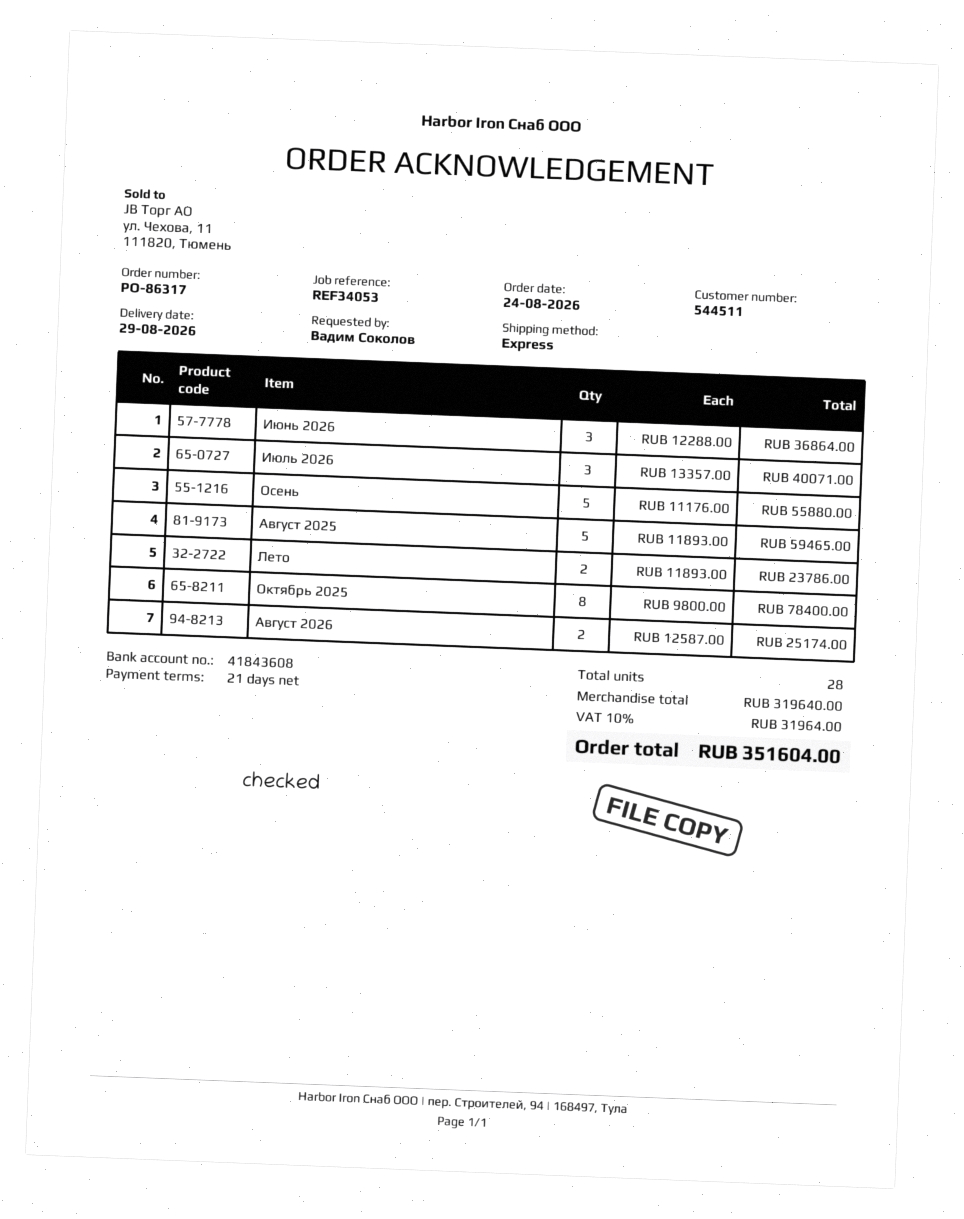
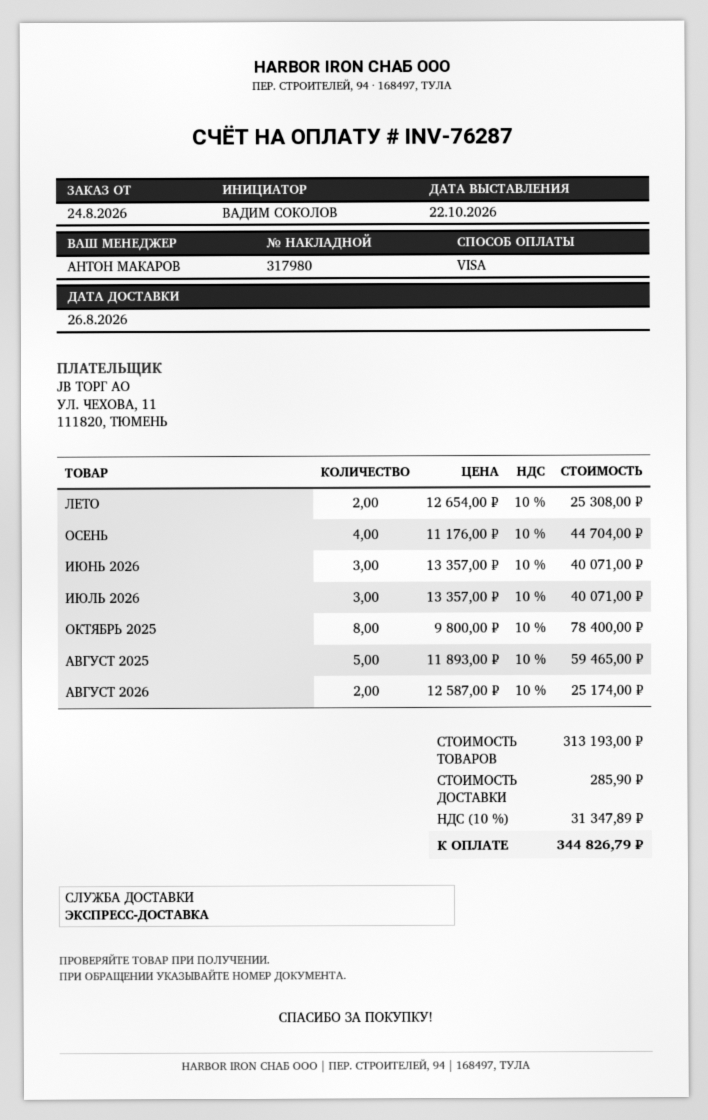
delivery date: 2026-08-29 -> 2026-08-26
Июнь 2026: 3 x 12288.00 = 36864.00 -> 3 x 13357.00 = 40071.00
Осень: 5 x 11176.00 = 55880.00 -> 4 x 11176.00 = 44704.00
Лето: 2 x 11893.00 = 23786.00 -> 2 x 12654.00 = 25308.00
subtotal: 319640.00 -> 313193.00
shipping: none -> 285.90
tax: 10% = 31964.00 -> 10% = 31347.89
total: 351604.00 -> 344826.79

